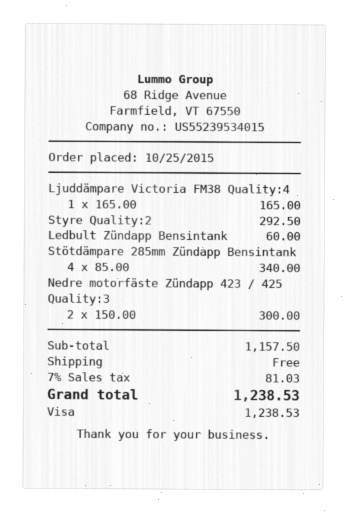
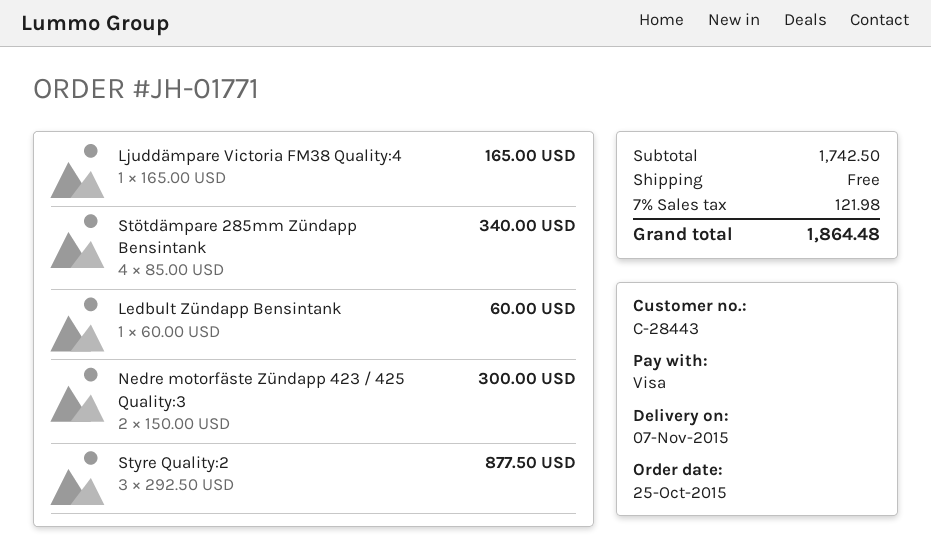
Styre Quality:2: 1 x 292.50 = 292.50 -> 3 x 292.50 = 877.50
subtotal: 1157.50 -> 1742.50
tax: 7% = 81.03 -> 7% = 121.98
total: 1238.53 -> 1864.48

